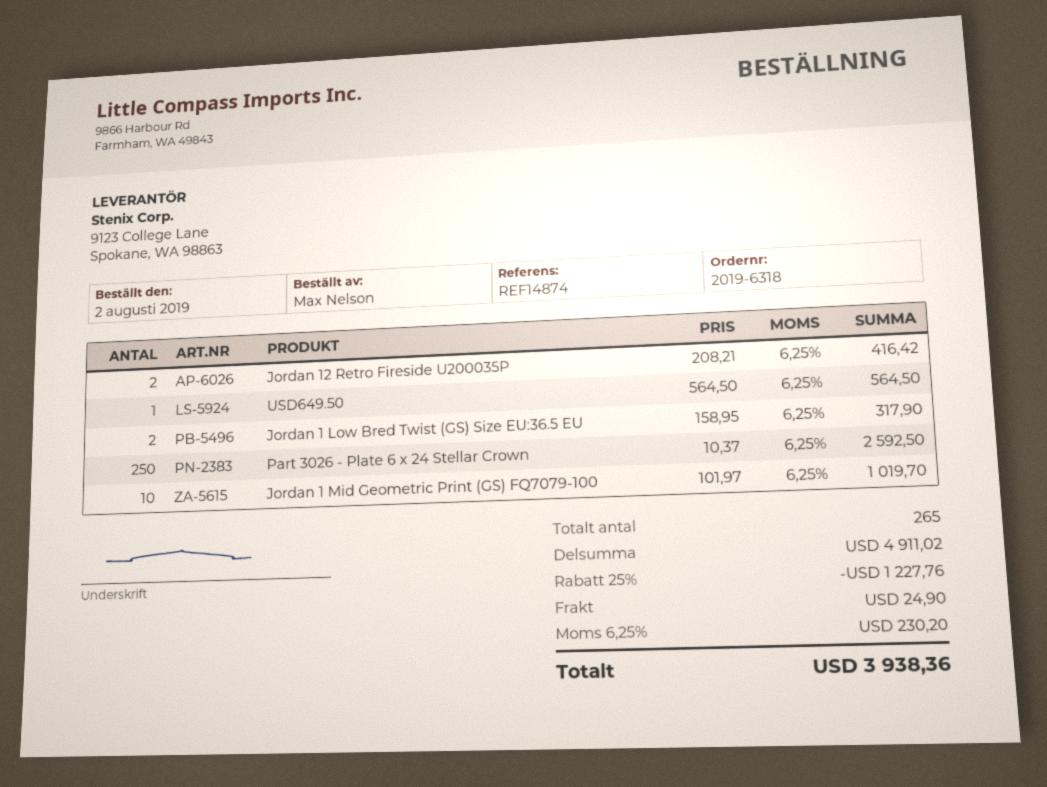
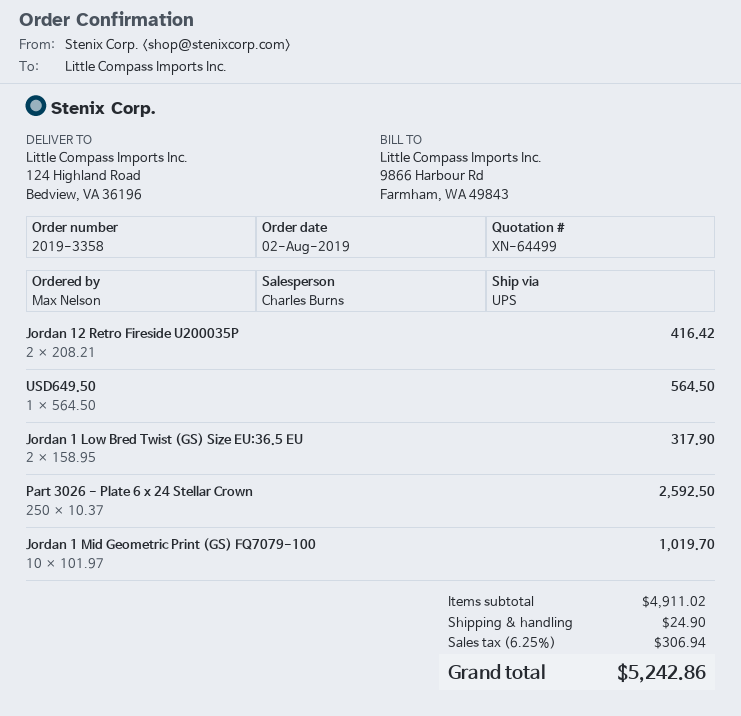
order number: 2019-6318 -> 2019-3358
discount: 25% = 1227.76 -> none
tax: 6.25% = 230.20 -> 6.25% = 306.94
total: 3938.36 -> 5242.86

